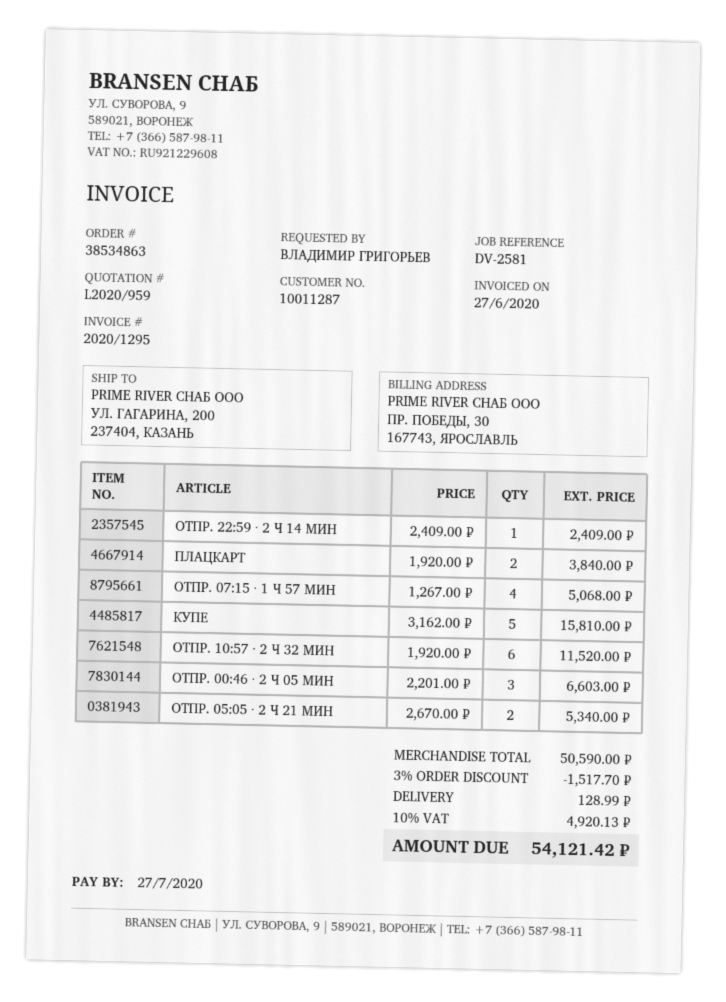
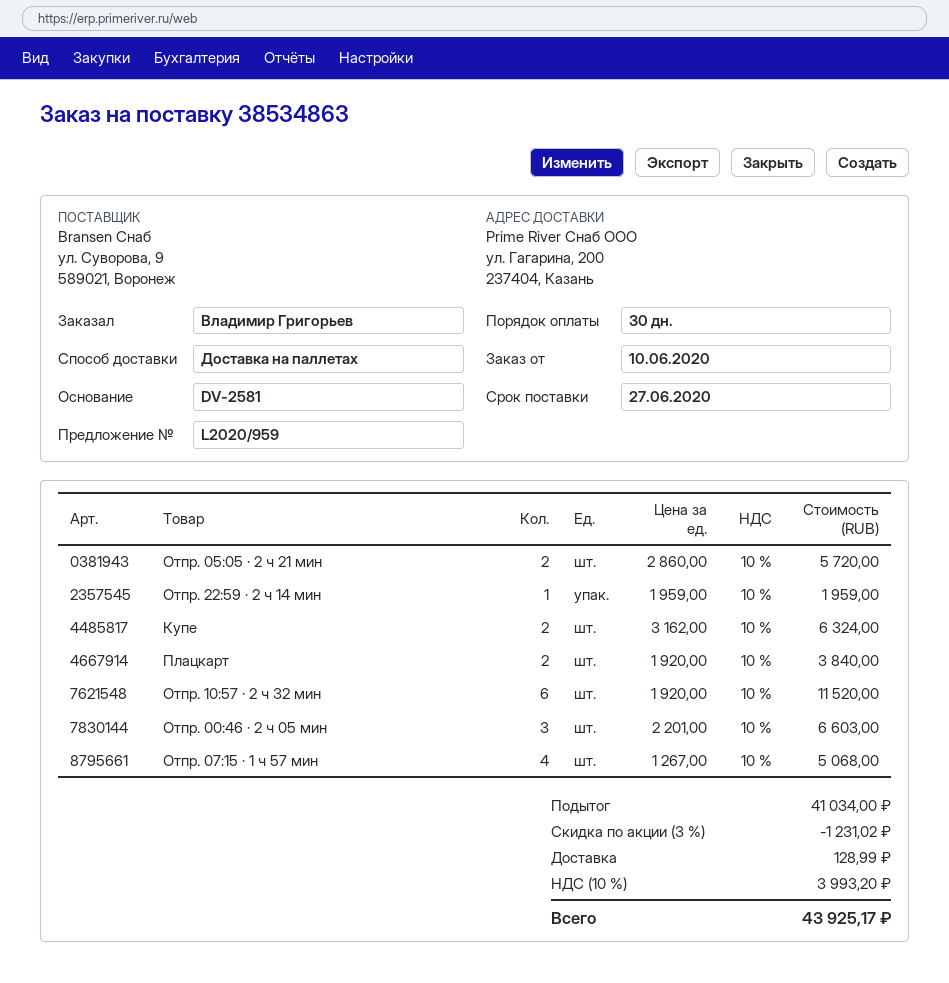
ОТПР. 22:59 · 2 Ч 14 МИН: 1 x 2409.00 = 2409.00 -> 1 x 1959.00 = 1959.00
КУПЕ: 5 x 3162.00 = 15810.00 -> 2 x 3162.00 = 6324.00
ОТПР. 05:05 · 2 Ч 21 МИН: 2 x 2670.00 = 5340.00 -> 2 x 2860.00 = 5720.00
subtotal: 50590.00 -> 41034.00
discount: 3% = 1517.70 -> 3% = 1231.02
tax: 10% = 4920.13 -> 10% = 3993.20
total: 54121.42 -> 43925.17

